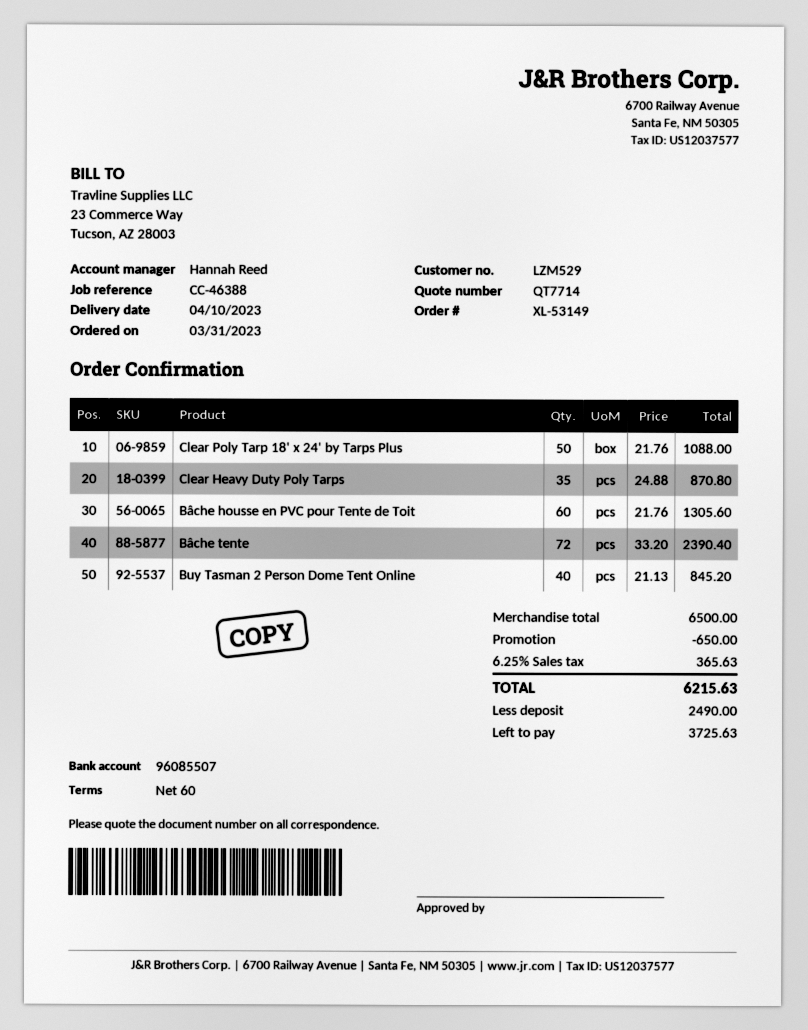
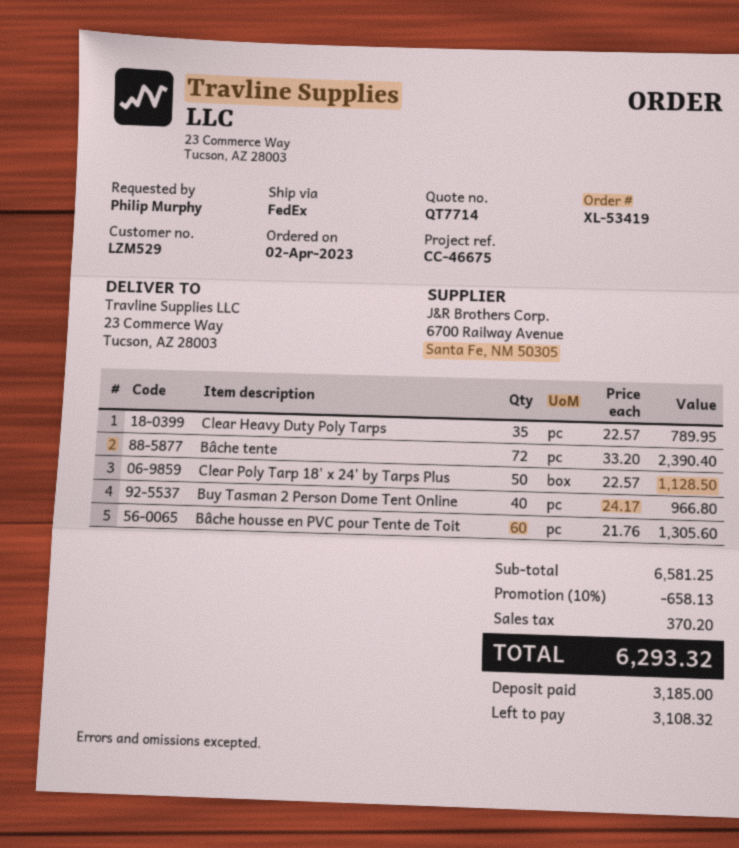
order number: XL-53149 -> XL-53419
order date: 2023-03-31 -> 2023-04-02
reference: CC-46388 -> CC-46675
Clear Poly Tarp 18' x 24' by Tarps Plus: 50 x 21.76 = 1088.00 -> 50 x 22.57 = 1128.50
Clear Heavy Duty Poly Tarps: 35 x 24.88 = 870.80 -> 35 x 22.57 = 789.95
Buy Tasman 2 Person Dome Tent Online: 40 x 21.13 = 845.20 -> 40 x 24.17 = 966.80
subtotal: 6500.00 -> 6581.25
discount: 650.00 -> 658.13
tax: 365.63 -> 370.20
total: 6215.63 -> 6293.32
deposit: 2490.00 -> 3185.00
balance: 3725.63 -> 3108.32

